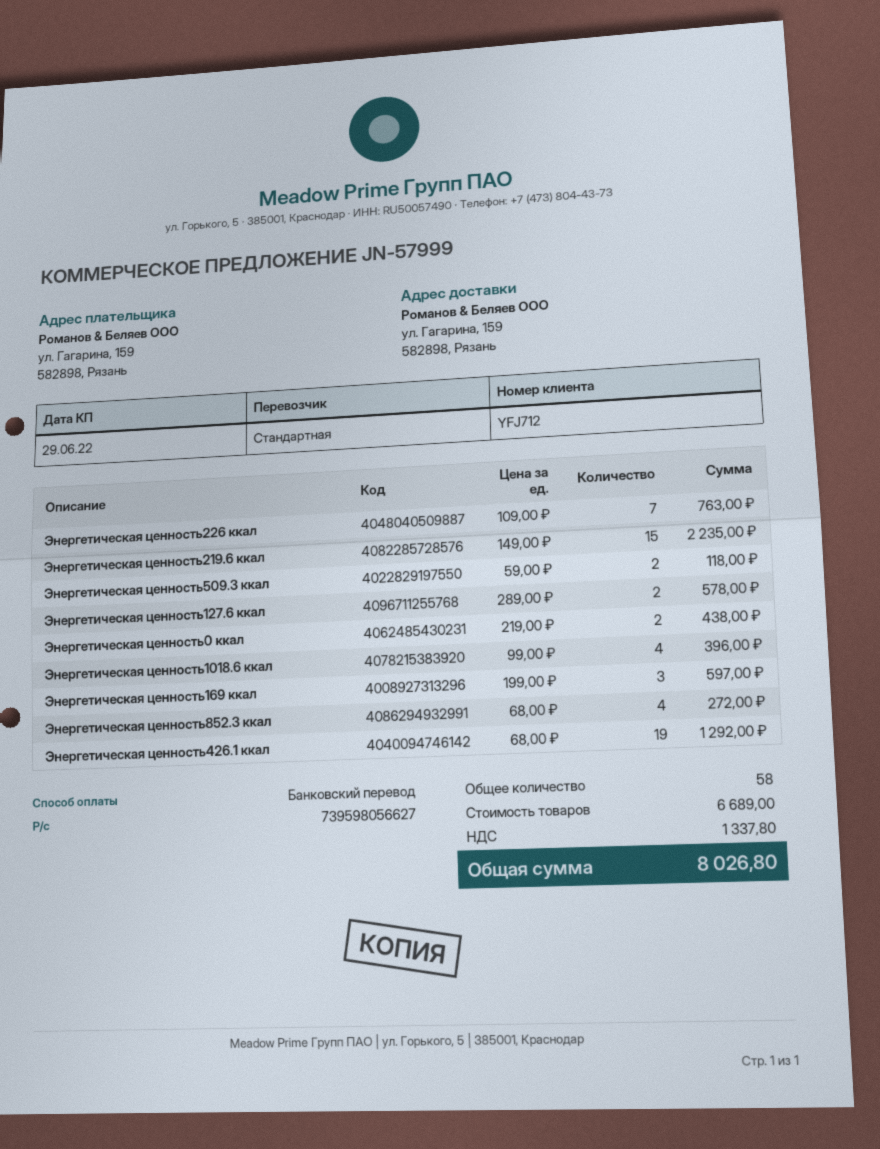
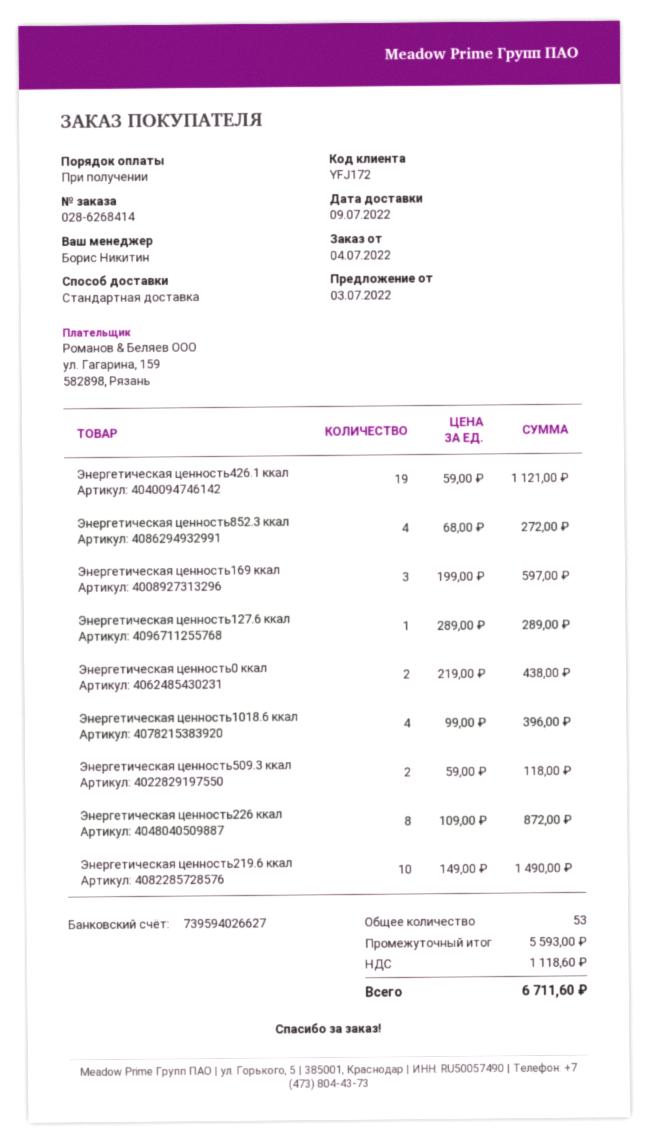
quote date: 2022-06-29 -> 2022-07-03
customer number: YFJ712 -> YFJ172
bank account: 739598056627 -> 739594026627
Энергетическая ценность226 ккал: 7 x 109.00 = 763.00 -> 8 x 109.00 = 872.00
Энергетическая ценность219.6 ккал: 15 x 149.00 = 2235.00 -> 10 x 149.00 = 1490.00
Энергетическая ценность127.6 ккал: 2 x 289.00 = 578.00 -> 1 x 289.00 = 289.00
Энергетическая ценность426.1 ккал: 19 x 68.00 = 1292.00 -> 19 x 59.00 = 1121.00
total quantity: 58 -> 53
subtotal: 6689.00 -> 5593.00
tax: 1337.80 -> 1118.60
total: 8026.80 -> 6711.60

